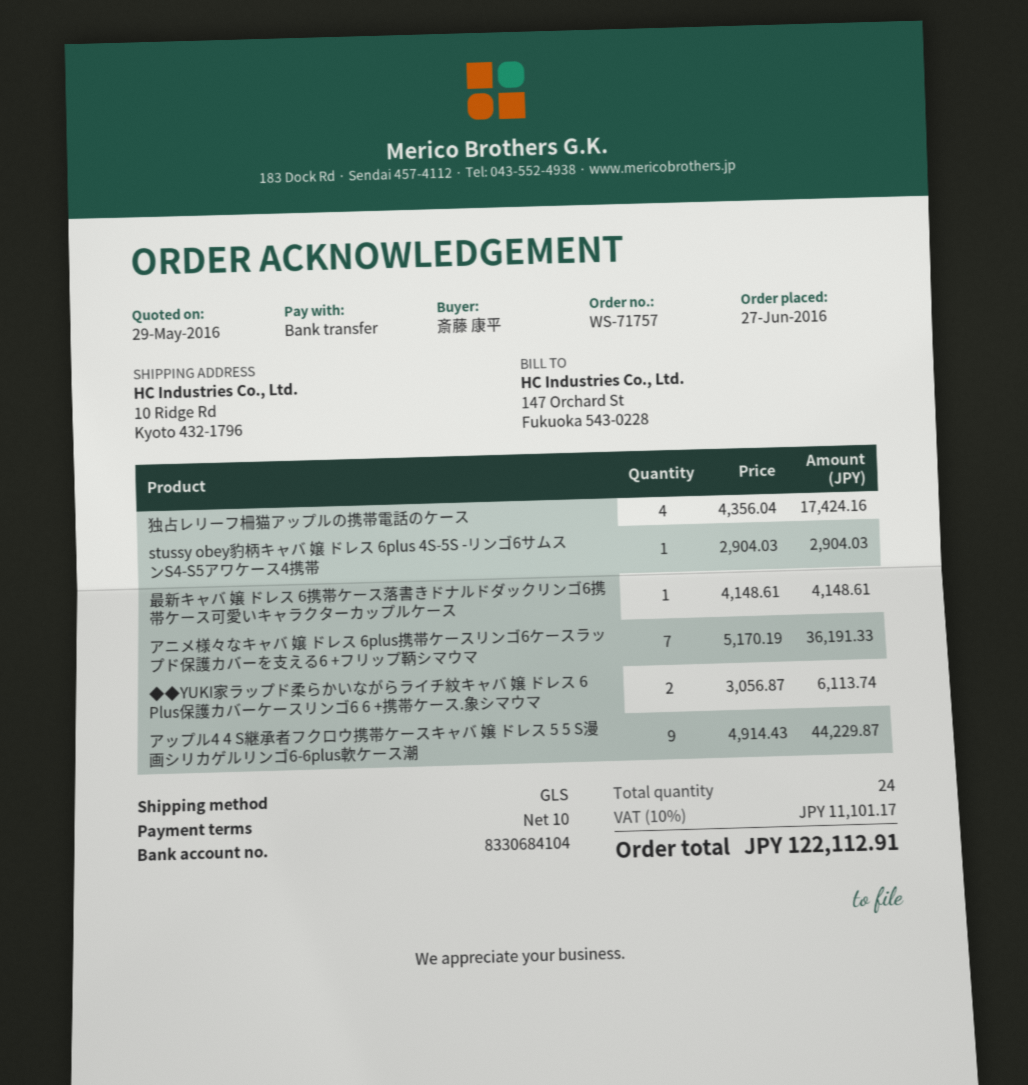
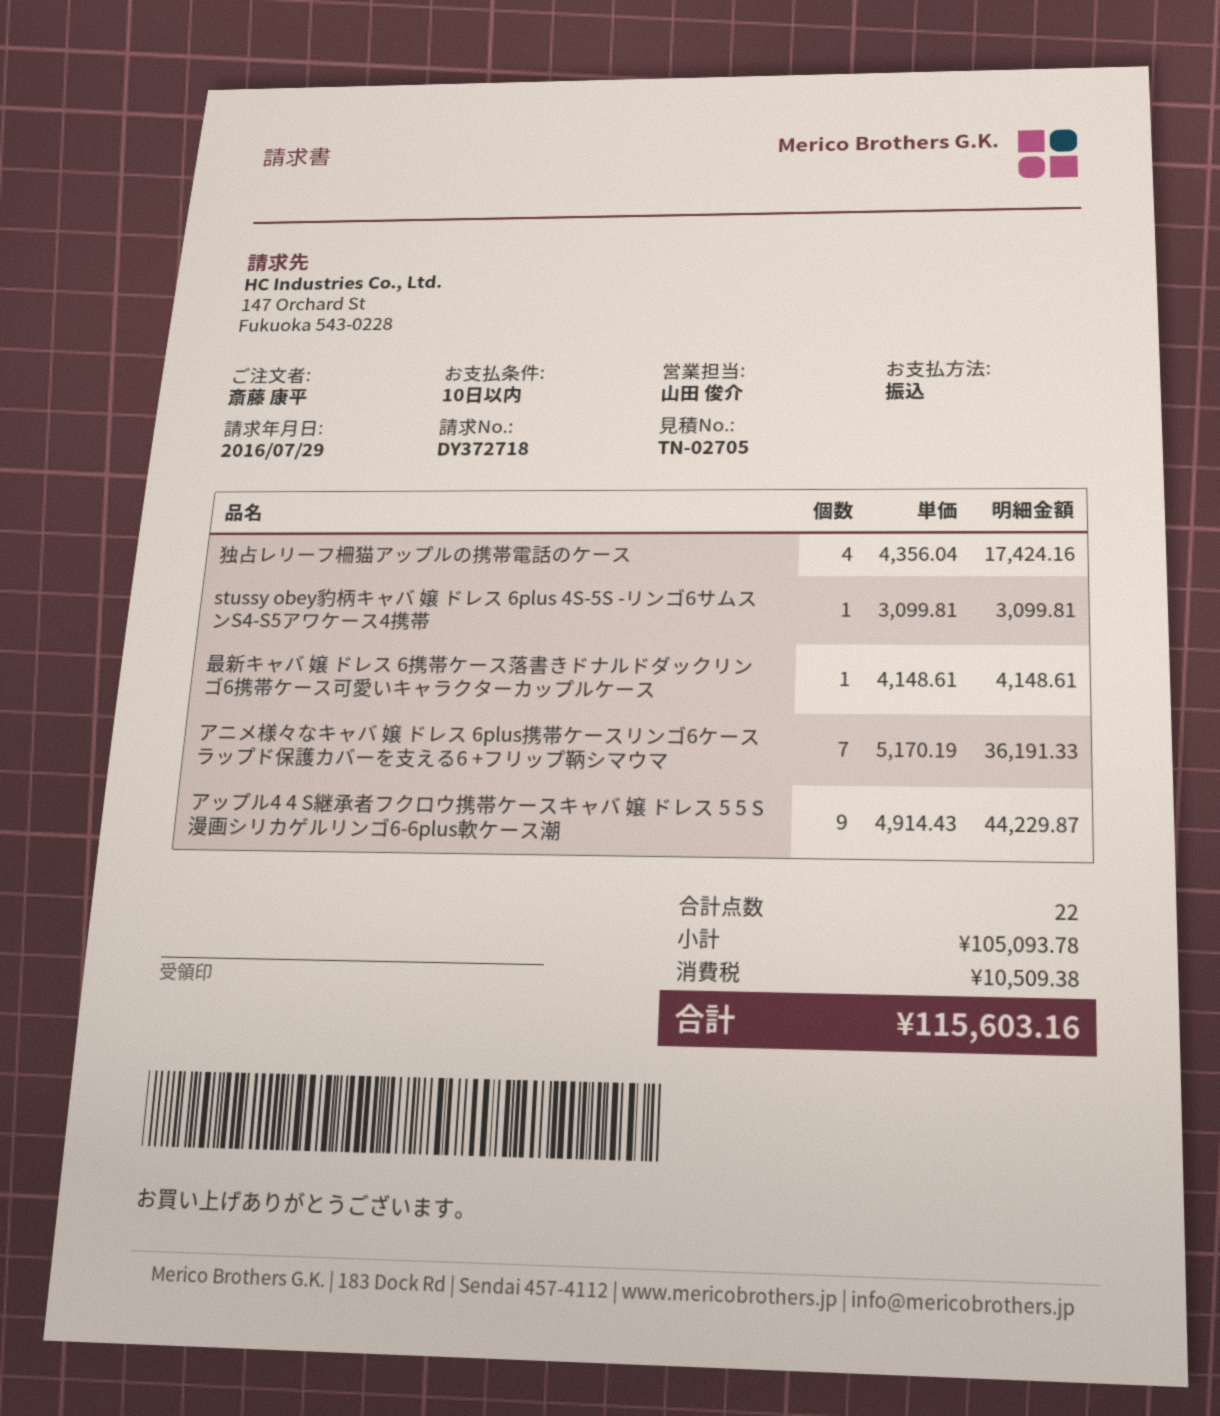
stussy obey豹柄キャバ 嬢 ドレス 6plus 4S-5S -リンゴ6サムスンS4-S5アワケース4携帯: 1 x 2904.03 = 2904.03 -> 1 x 3099.81 = 3099.81
◆◆YUKI家ラップド柔らかいながらライチ紋キャバ 嬢 ドレス 6 Plus保護カバーケースリンゴ6 6 +携帯ケース.象シマウマ: 2 x 3056.87 = 6113.74 -> none
total quantity: 24 -> 22
tax: 11101.17 -> 10509.38
total: 122112.91 -> 115603.16

